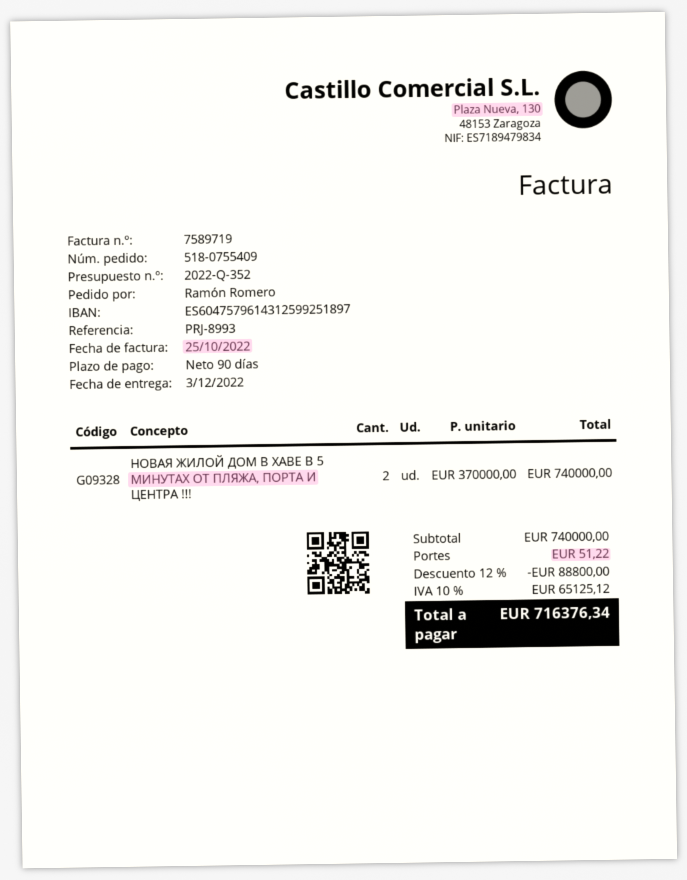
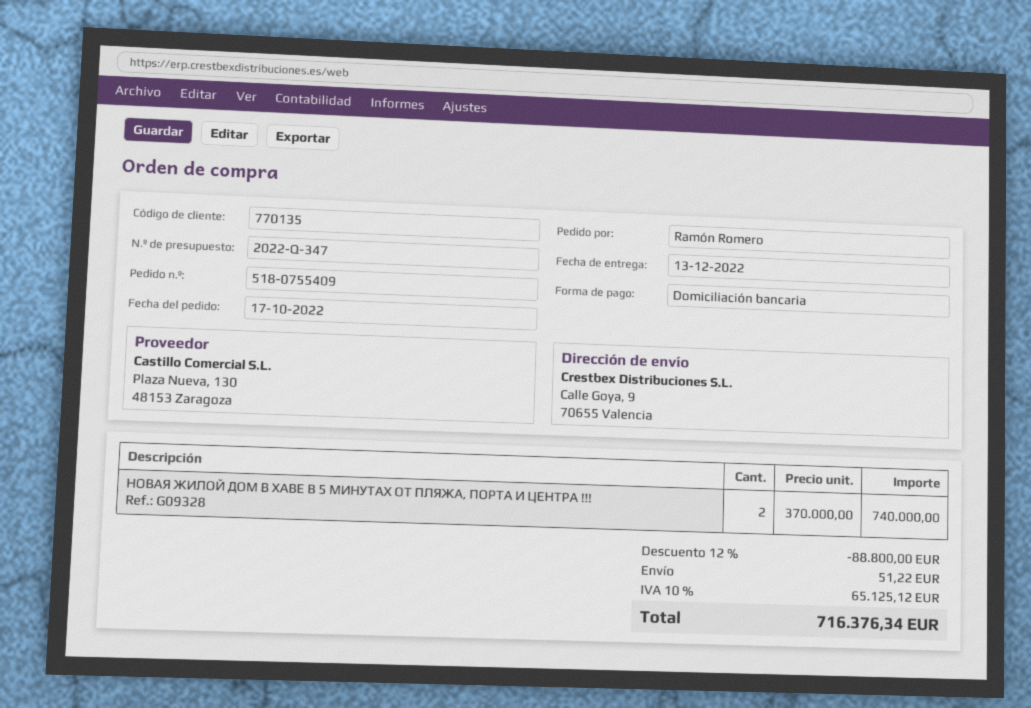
quote number: 2022-Q-352 -> 2022-Q-347
delivery date: 2022-12-03 -> 2022-12-13

